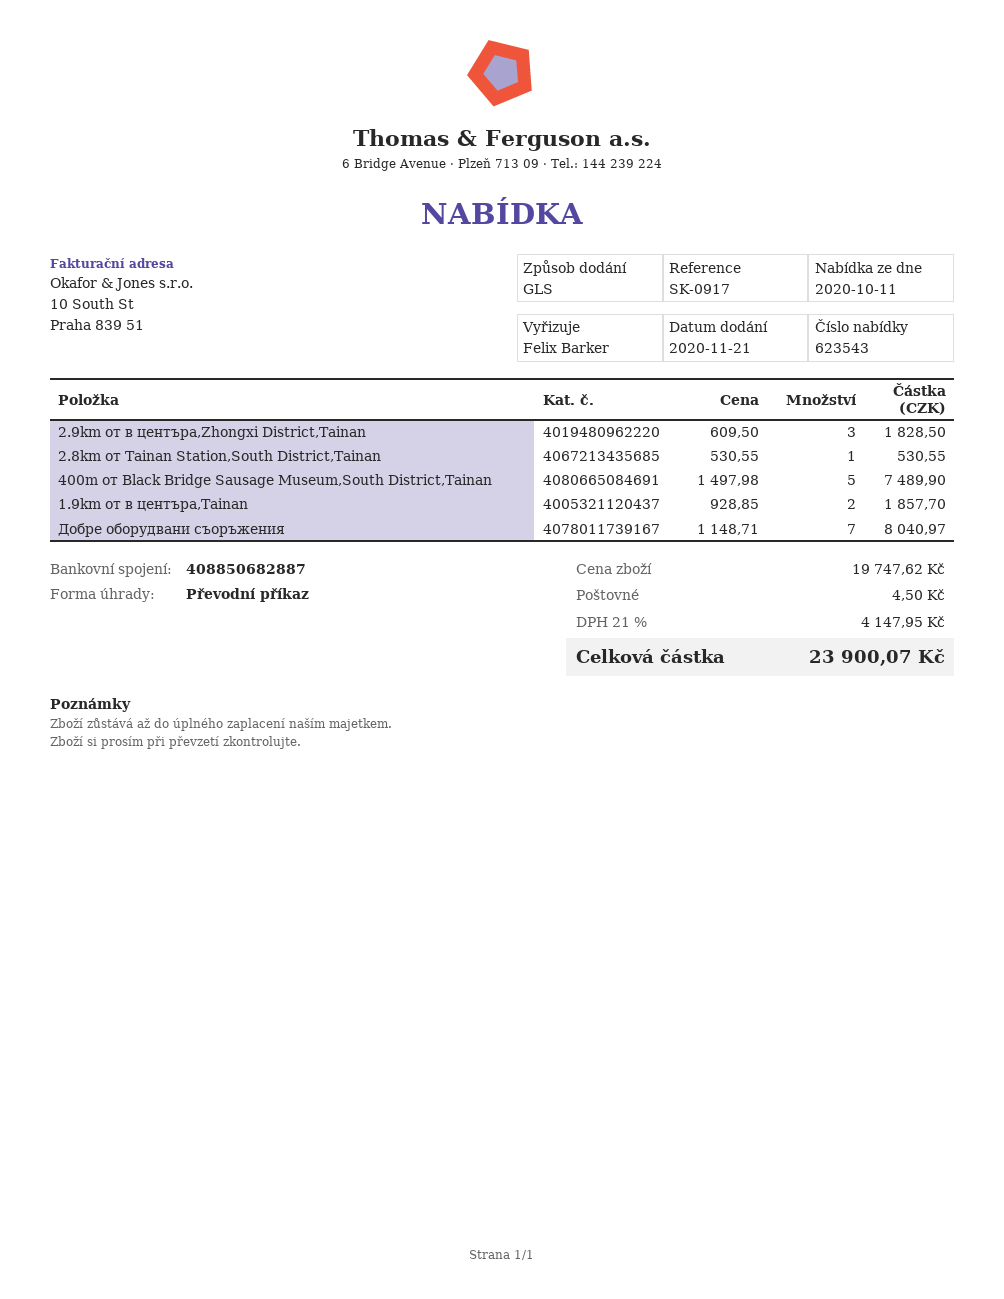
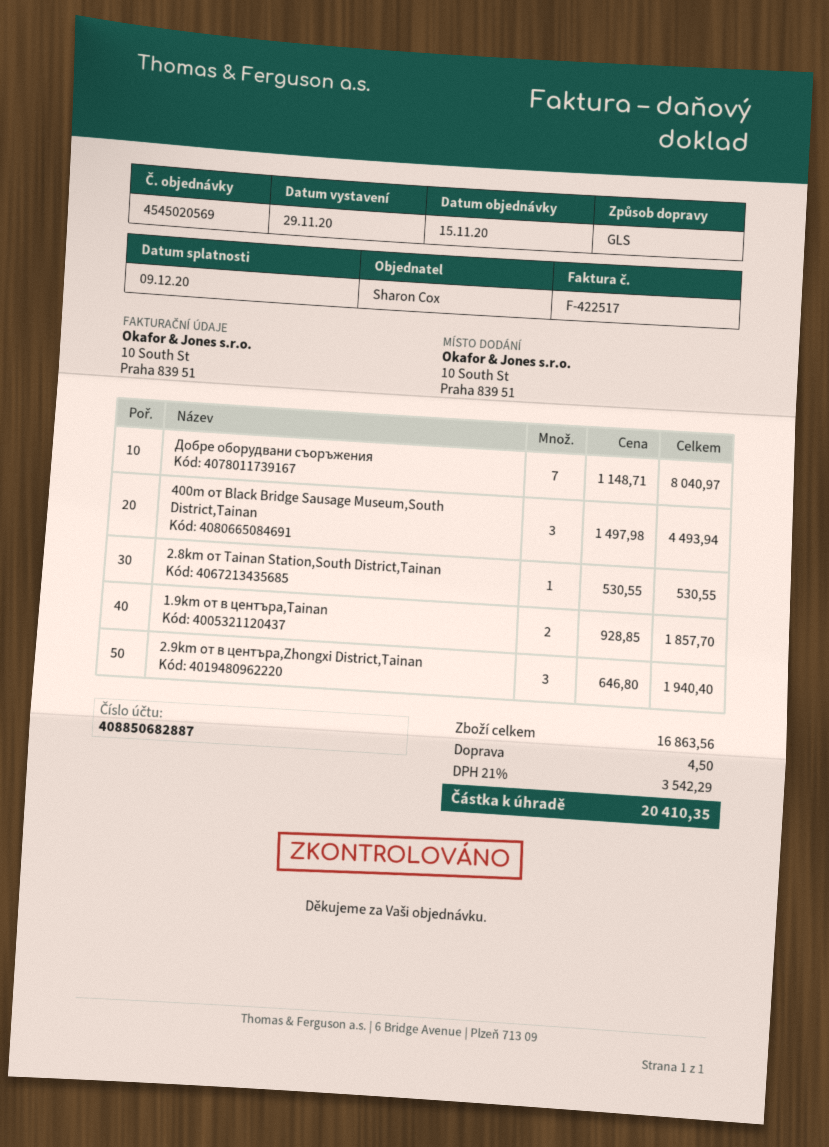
2.9km от в центъра,Zhongxi District,Tainan: 3 x 609.50 = 1828.50 -> 3 x 646.80 = 1940.40
400m от Black Bridge Sausage Museum,South District,Tainan: 5 x 1497.98 = 7489.90 -> 3 x 1497.98 = 4493.94
subtotal: 19747.62 -> 16863.56
tax: 21% = 4147.95 -> 21% = 3542.29
total: 23900.07 -> 20410.35

